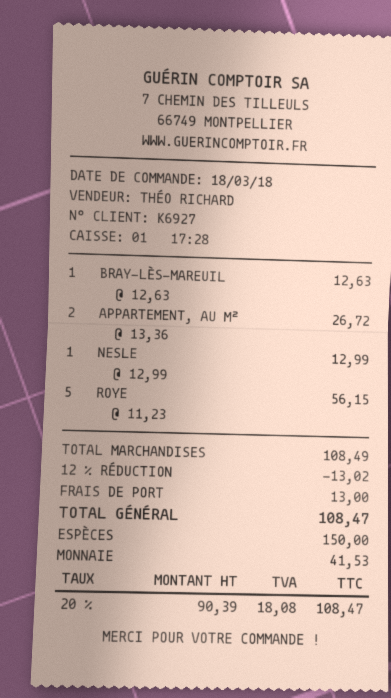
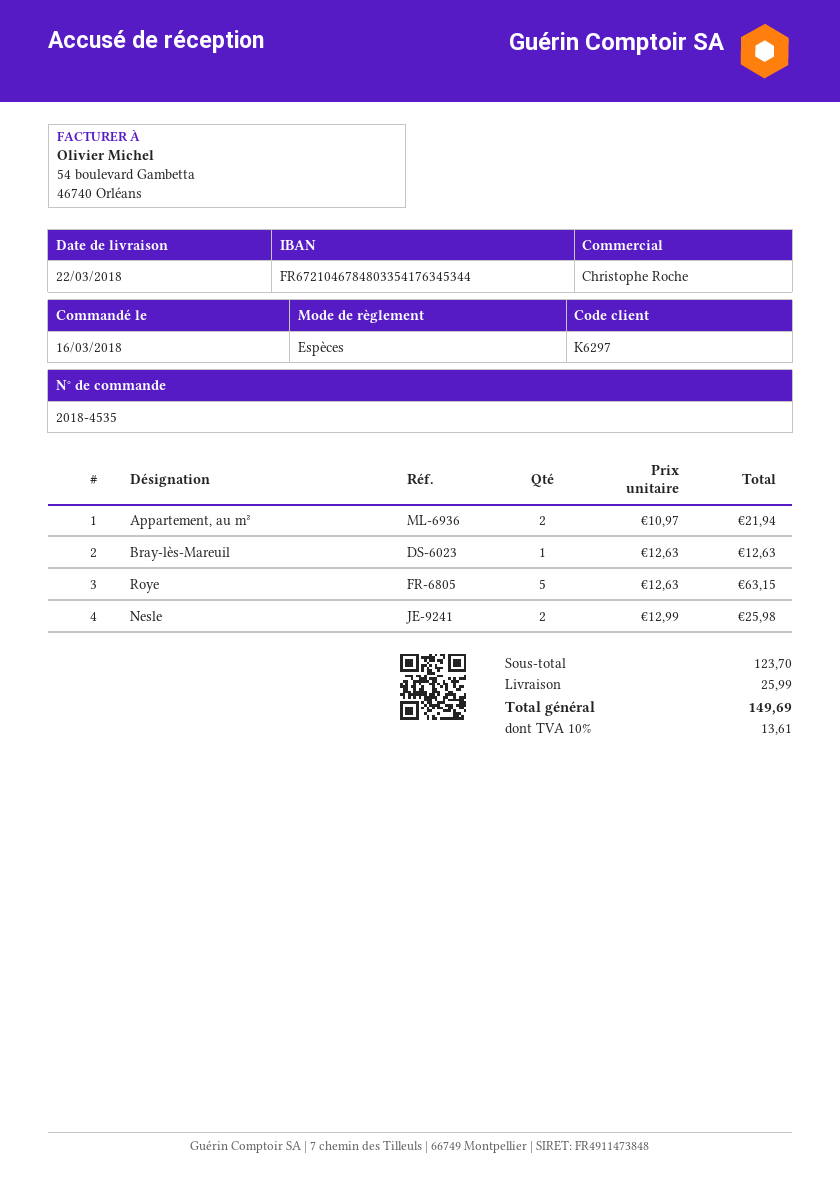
order date: 2018-03-18 -> 2018-03-16
customer number: K6927 -> K6297
sales rep: THÉO RICHARD -> Christophe Roche
APPARTEMENT, AU M²: 2 x 13.36 = 26.72 -> 2 x 10.97 = 21.94
NESLE: 1 x 12.99 = 12.99 -> 2 x 12.99 = 25.98
ROYE: 5 x 11.23 = 56.15 -> 5 x 12.63 = 63.15
subtotal: 108.49 -> 123.70
discount: 12% = 13.02 -> none
shipping: 13.00 -> 25.99
tax: 20% = 18.08 -> 10% = 13.61
total: 108.47 -> 149.69

